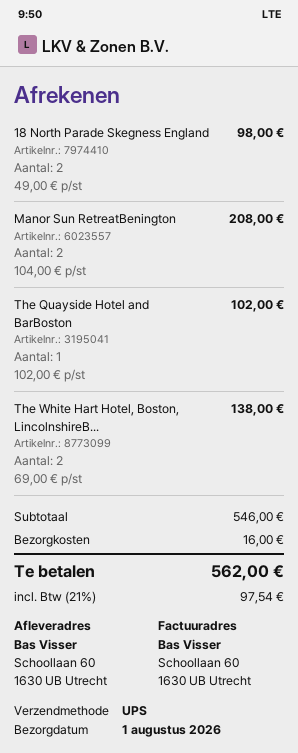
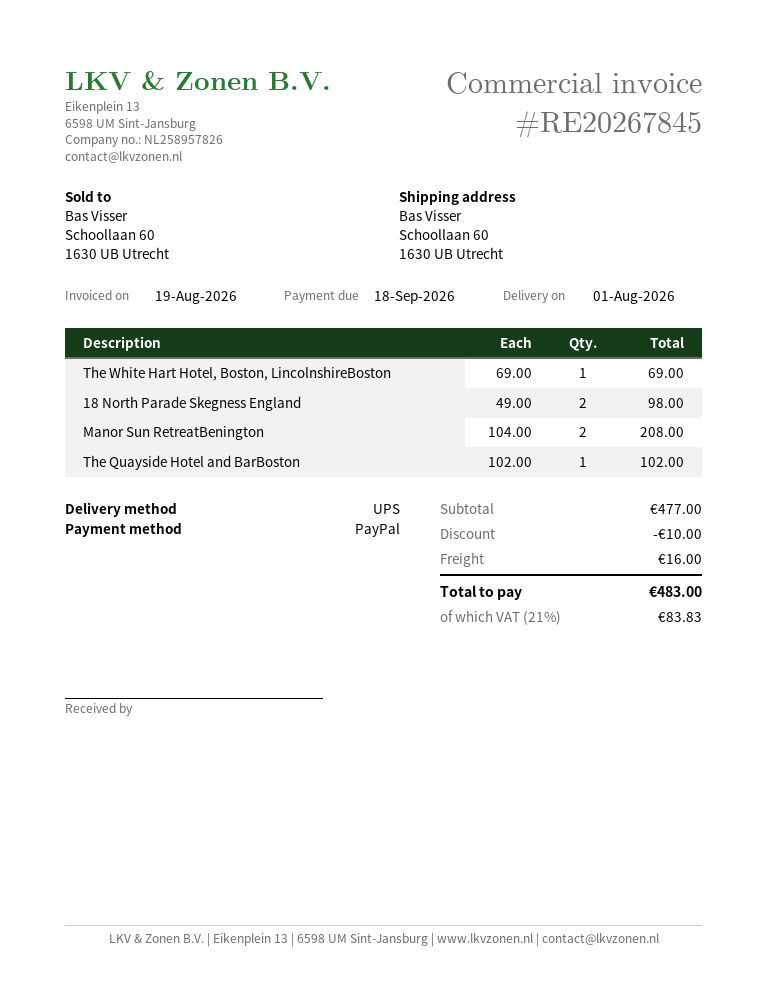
The White Hart Hotel, Boston, LincolnshireB...: 2 x 69.00 = 138.00 -> 1 x 69.00 = 69.00
subtotal: 546.00 -> 477.00
discount: none -> 10.00
tax: 21% = 97.54 -> 21% = 83.83
total: 562.00 -> 483.00

